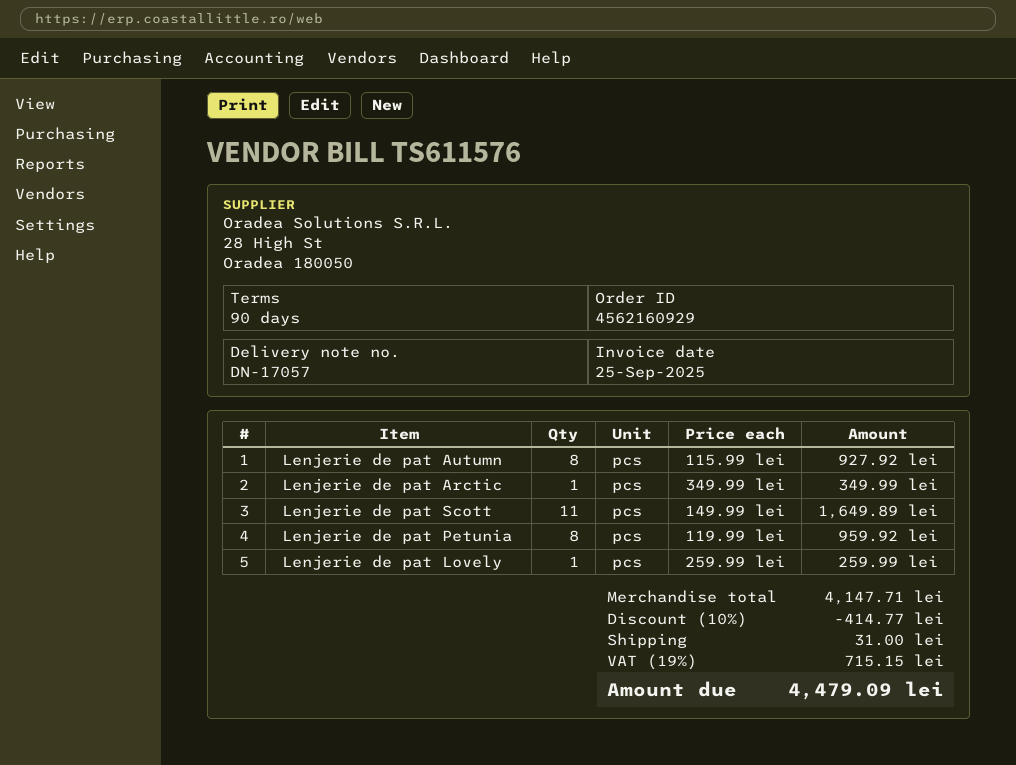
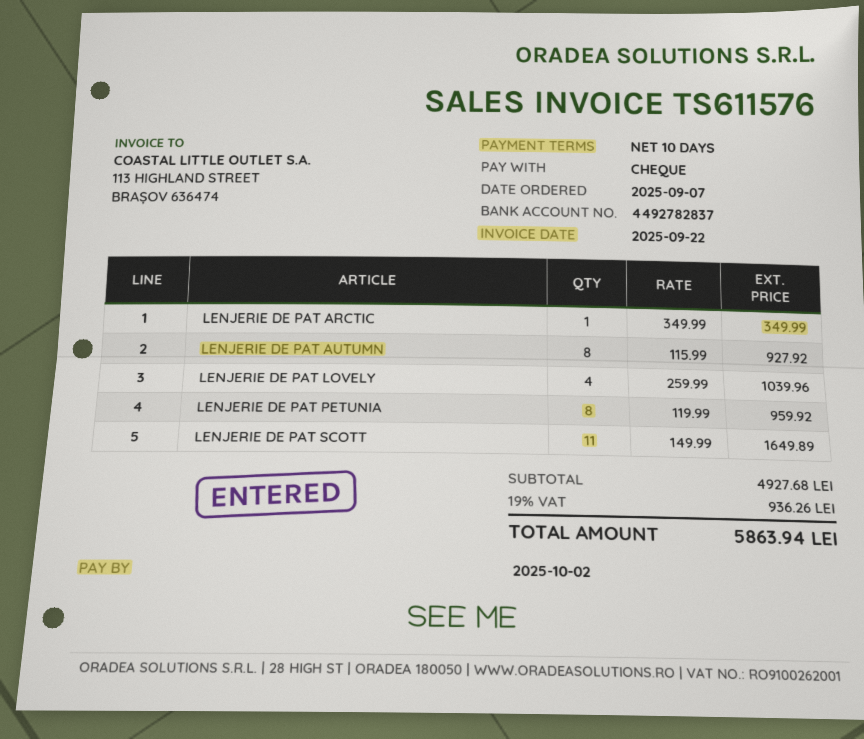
invoice date: 2025-09-25 -> 2025-09-22
payment terms: 90 days -> 10 days
Lenjerie de pat Lovely: 1 x 259.99 = 259.99 -> 4 x 259.99 = 1039.96
subtotal: 4147.71 -> 4927.68
discount: 10% = 414.77 -> none
shipping: 31.00 -> none
tax: 19% = 715.15 -> 19% = 936.26
total: 4479.09 -> 5863.94

